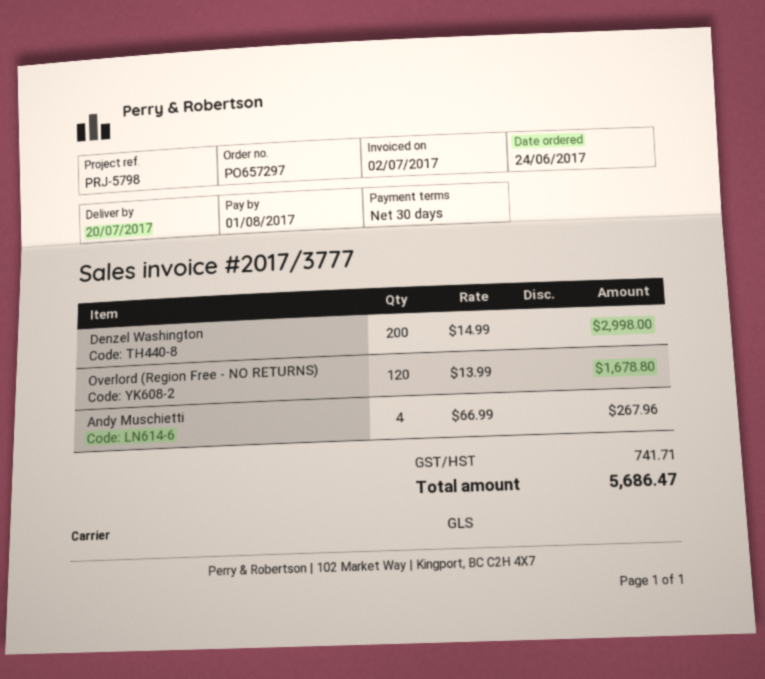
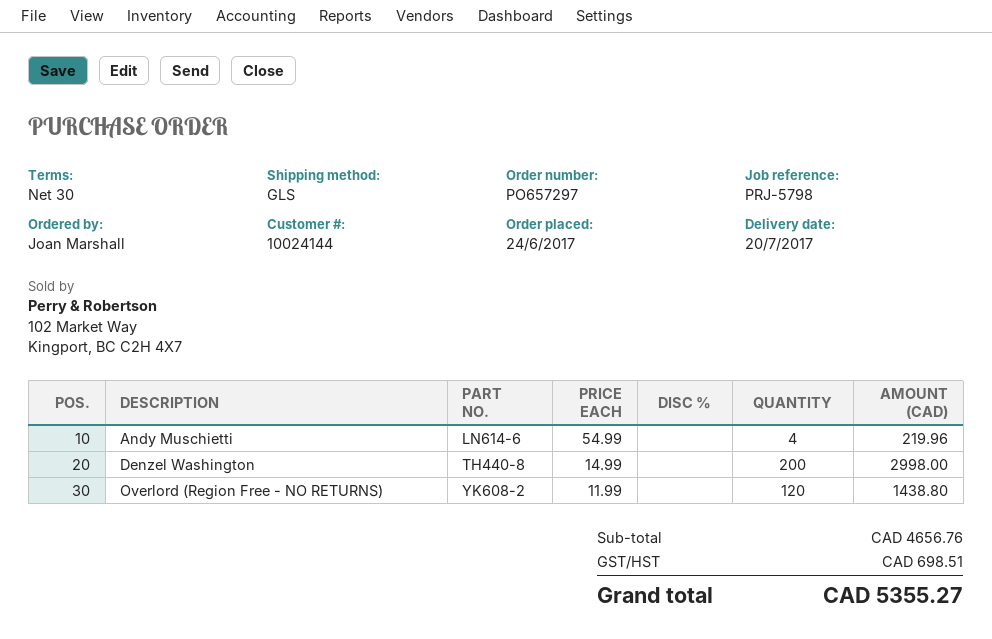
Overlord (Region Free - NO RETURNS): 120 x 13.99 = 1678.80 -> 120 x 11.99 = 1438.80
Andy Muschietti: 4 x 66.99 = 267.96 -> 4 x 54.99 = 219.96
tax: 741.71 -> 698.51
total: 5686.47 -> 5355.27

